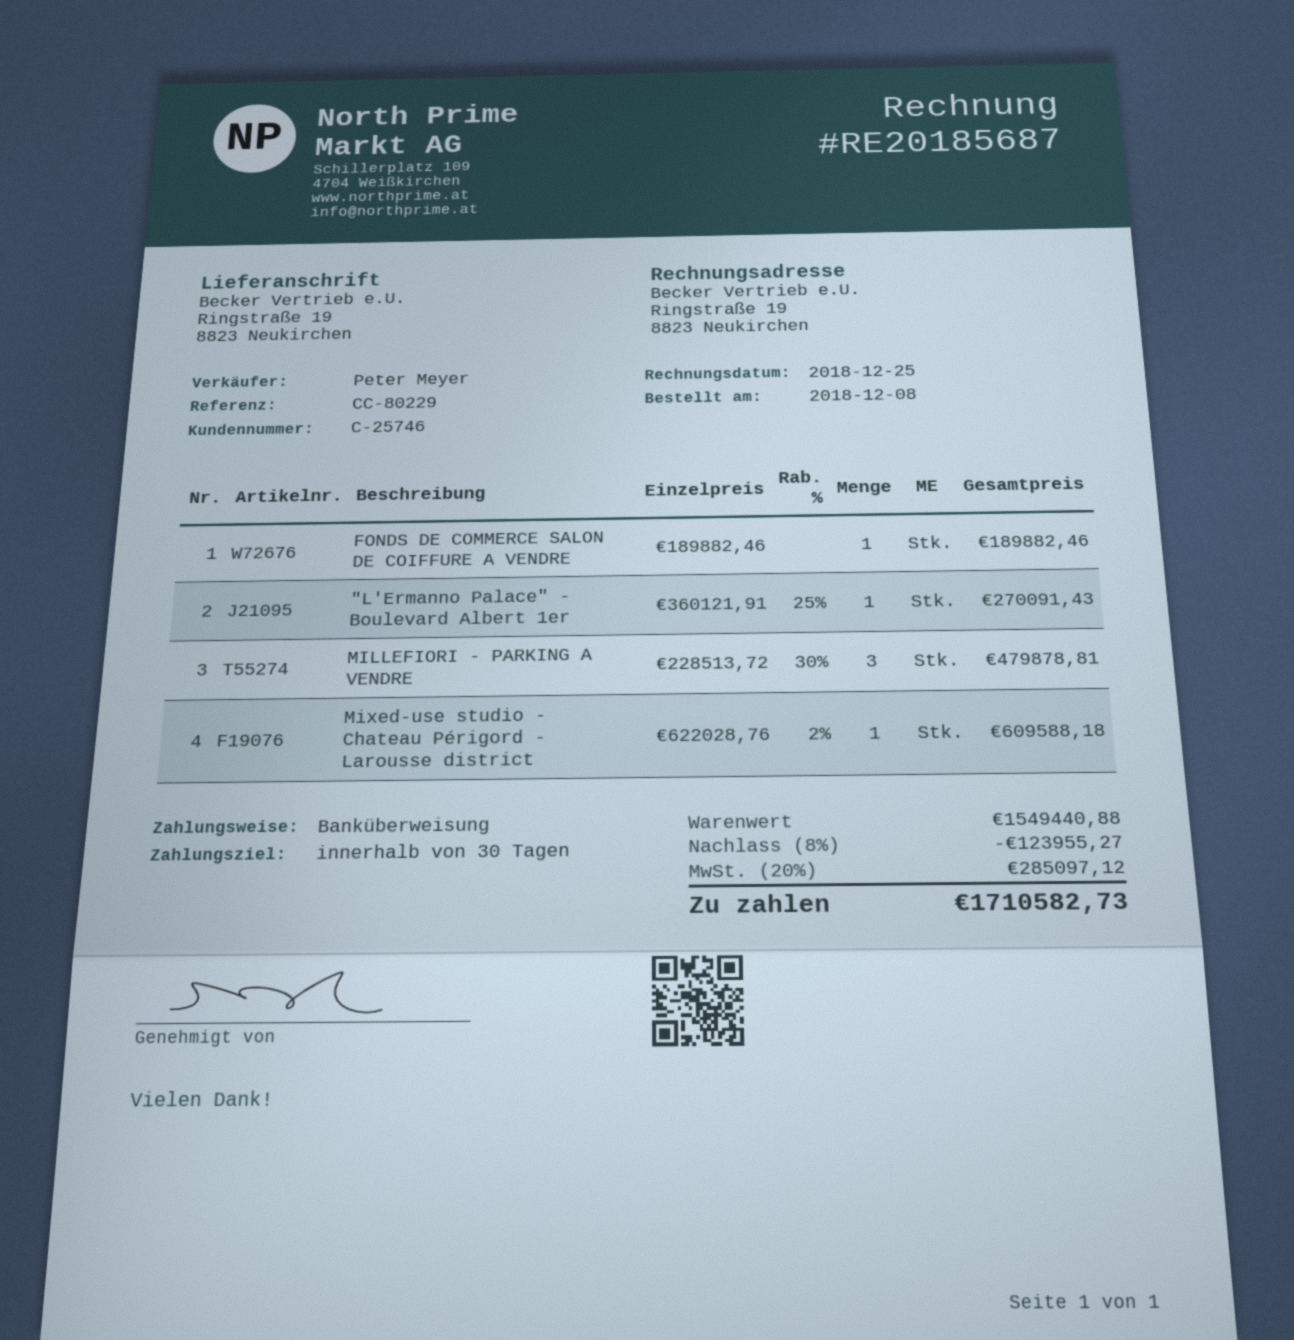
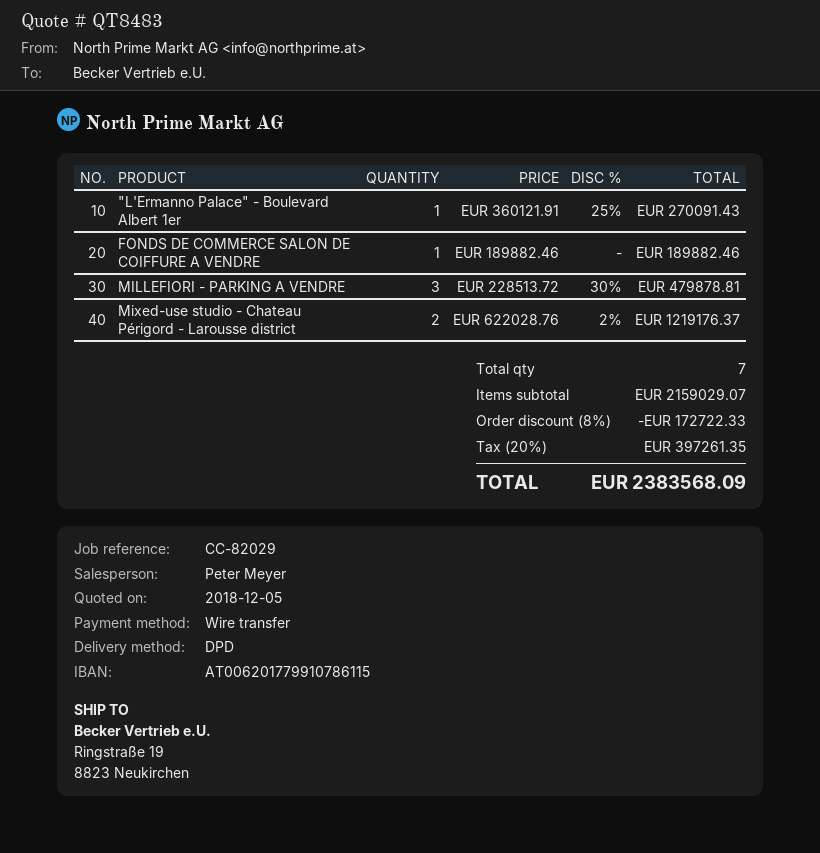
reference: CC-80229 -> CC-82029
Mixed-use studio - Chateau Périgord - Larousse district: 1 x 622028.76 - 2% = 609588.18 -> 2 x 622028.76 - 2% = 1219176.37
subtotal: 1549440.88 -> 2159029.07
discount: 8% = 123955.27 -> 8% = 172722.33
tax: 20% = 285097.12 -> 20% = 397261.35
total: 1710582.73 -> 2383568.09

